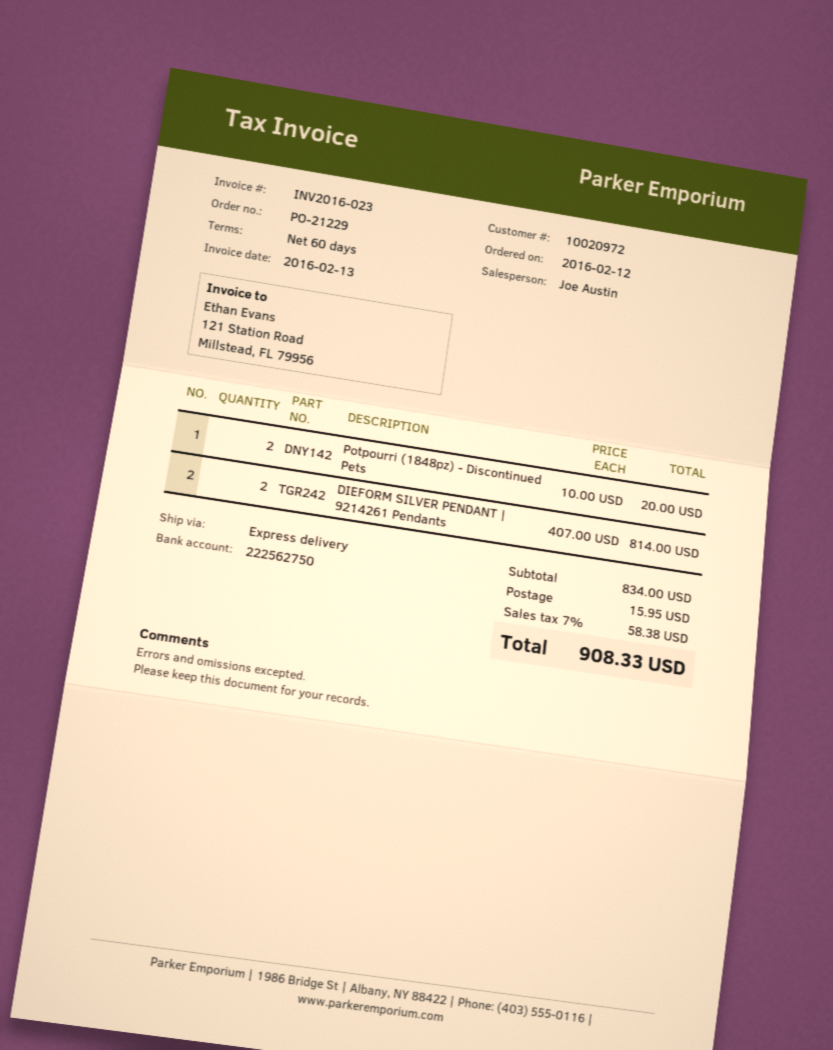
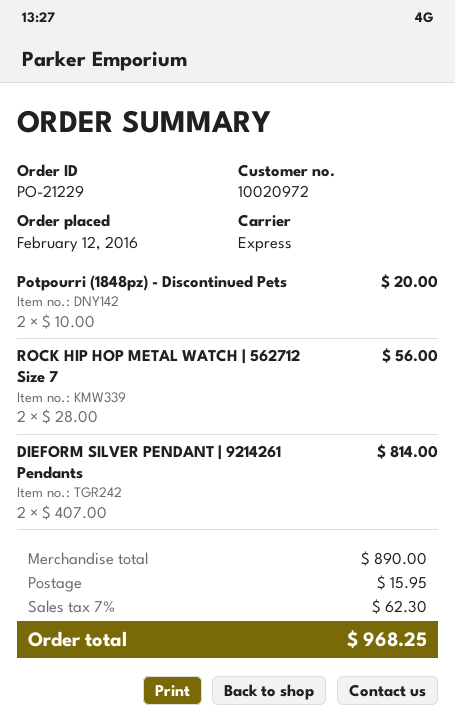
ROCK HIP HOP METAL WATCH | 562712 Size 7: none -> 2 x 28.00 = 56.00
subtotal: 834.00 -> 890.00
tax: 7% = 58.38 -> 7% = 62.30
total: 908.33 -> 968.25

